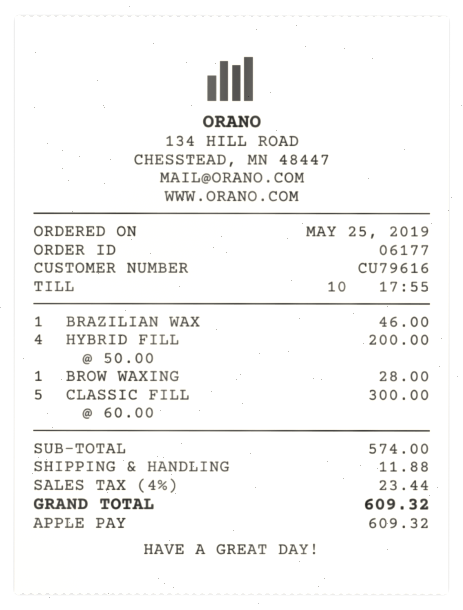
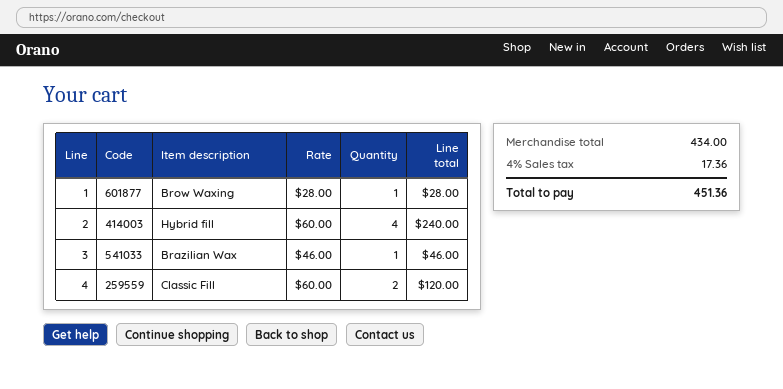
HYBRID FILL: 4 x 50.00 = 200.00 -> 4 x 60.00 = 240.00
CLASSIC FILL: 5 x 60.00 = 300.00 -> 2 x 60.00 = 120.00
subtotal: 574.00 -> 434.00
shipping: 11.88 -> none
tax: 4% = 23.44 -> 4% = 17.36
total: 609.32 -> 451.36

